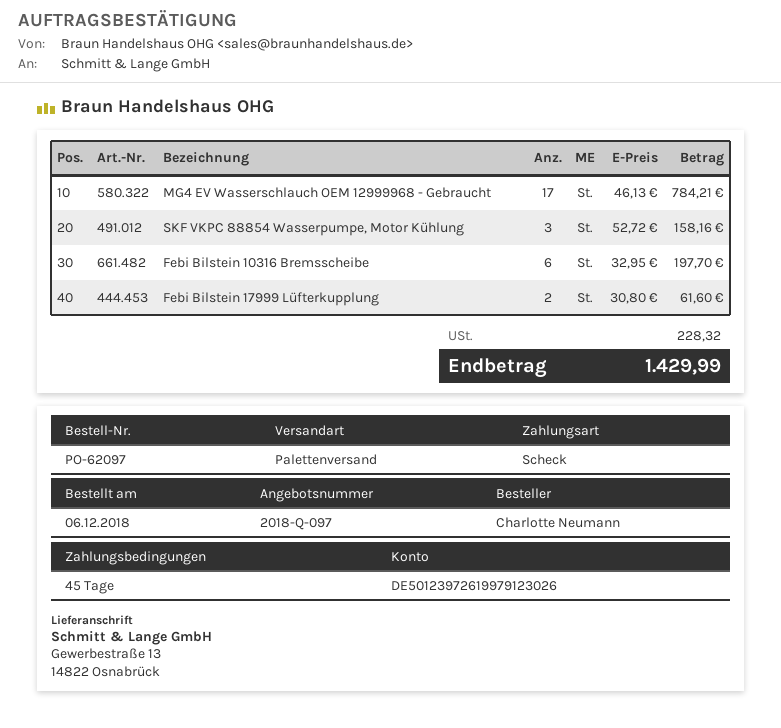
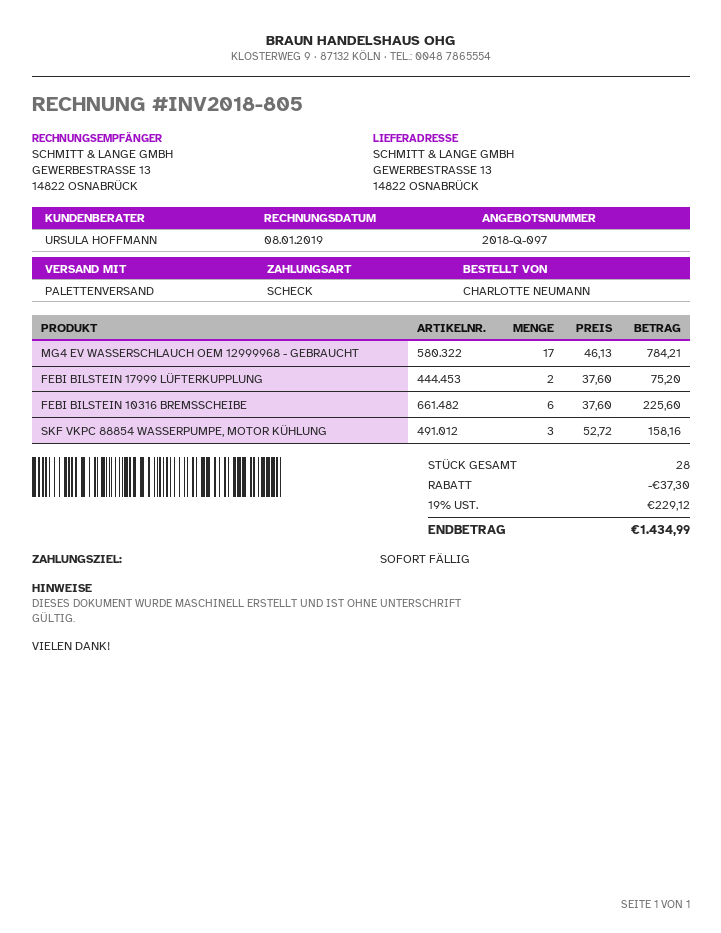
payment terms: 45 days -> on receipt
Febi Bilstein 10316 Bremsscheibe: 6 x 32.95 = 197.70 -> 6 x 37.60 = 225.60
Febi Bilstein 17999 Lüfterkupplung: 2 x 30.80 = 61.60 -> 2 x 37.60 = 75.20
discount: none -> 37.30
tax: 228.32 -> 229.12
total: 1429.99 -> 1434.99

